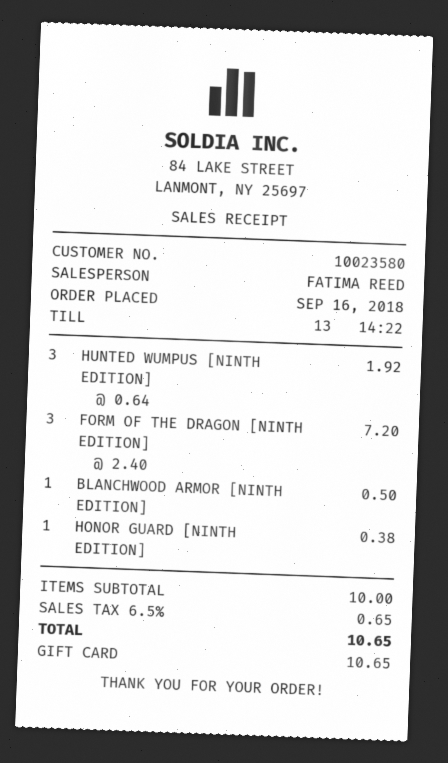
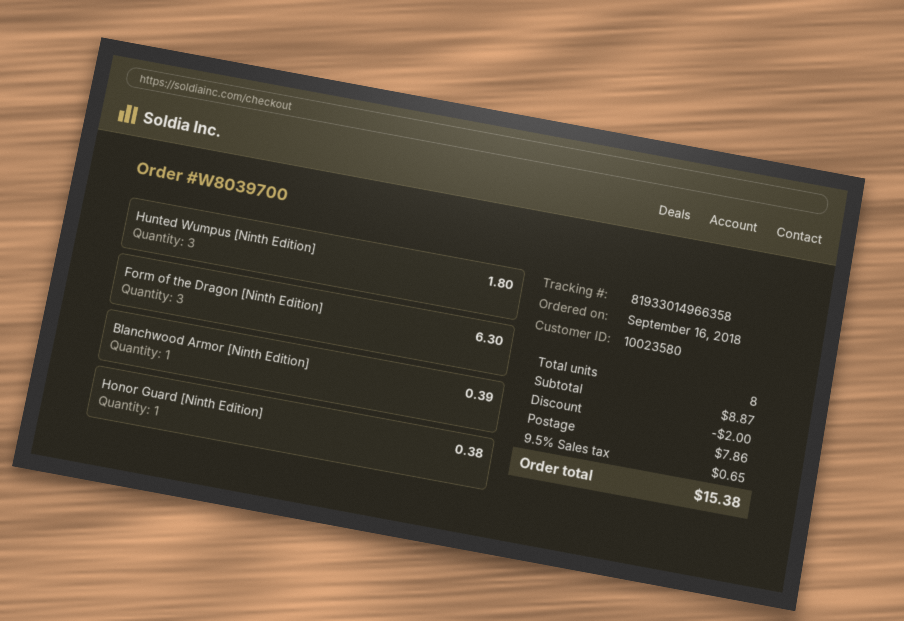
HUNTED WUMPUS [NINTH EDITION]: 3 for 1.92 -> 3 for 1.80
FORM OF THE DRAGON [NINTH EDITION]: 3 for 7.20 -> 3 for 6.30
BLANCHWOOD ARMOR [NINTH EDITION]: 1 for 0.50 -> 1 for 0.39
subtotal: 10.00 -> 8.87
discount: none -> 2.00
shipping: none -> 7.86
tax: 6.5% = 0.65 -> 9.5% = 0.65
total: 10.65 -> 15.38

